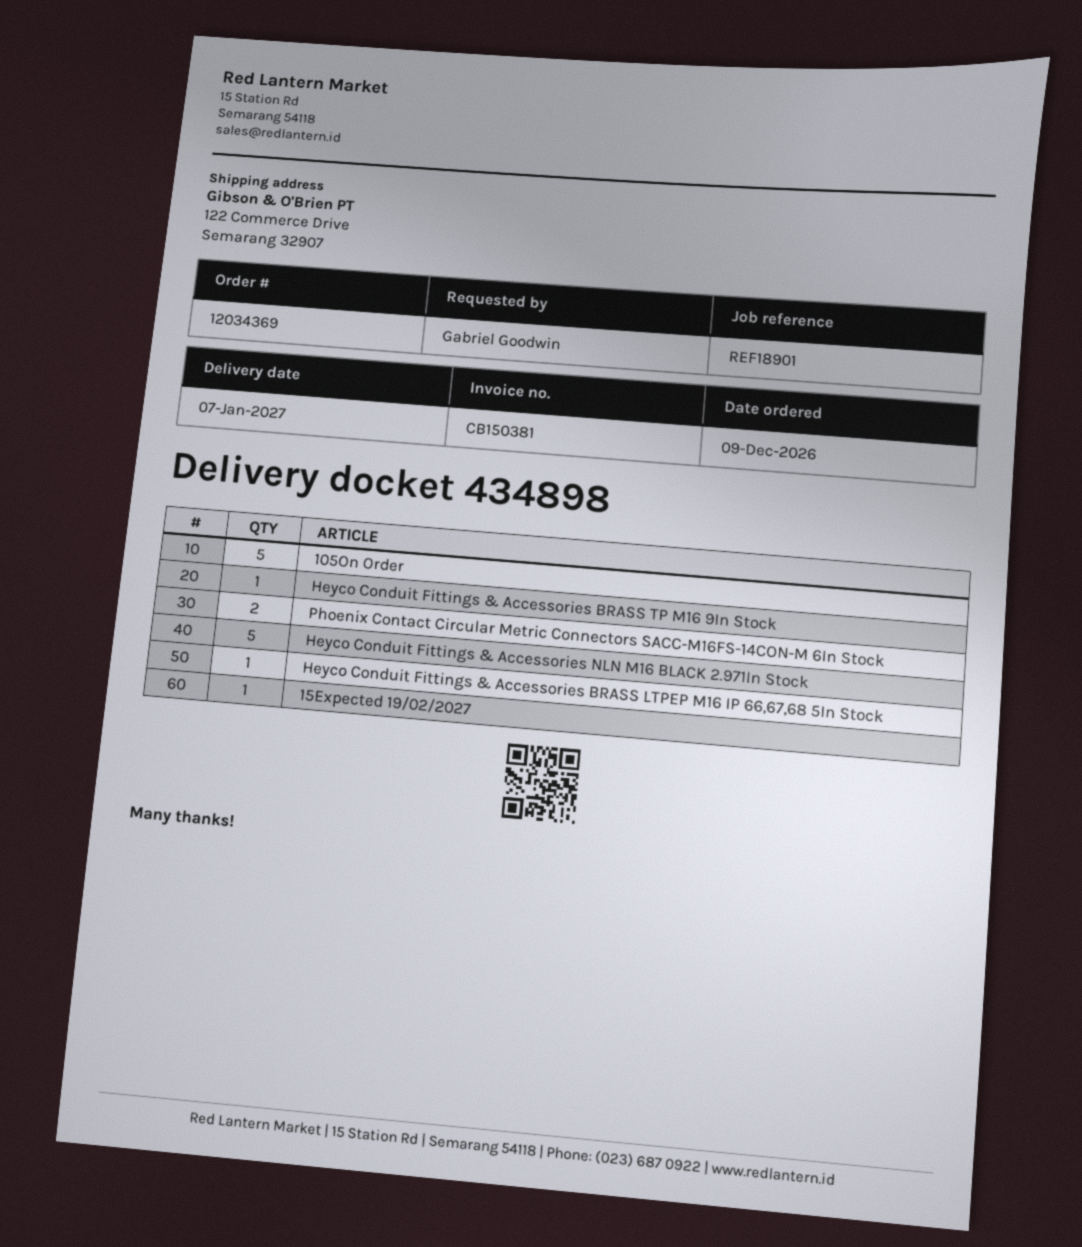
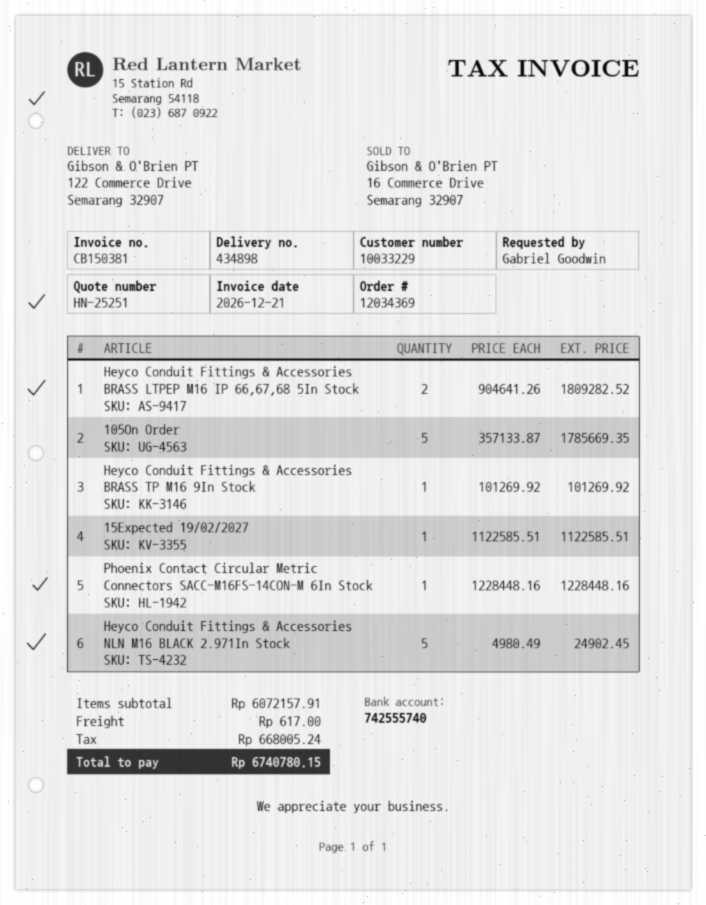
Phoenix Contact Circular Metric Connectors SACC-M16FS-14CON-M 6In Stock: 2 -> 1
Heyco Conduit Fittings & Accessories BRASS LTPEP M16 IP 66,67,68 5In Stock: 1 -> 2

